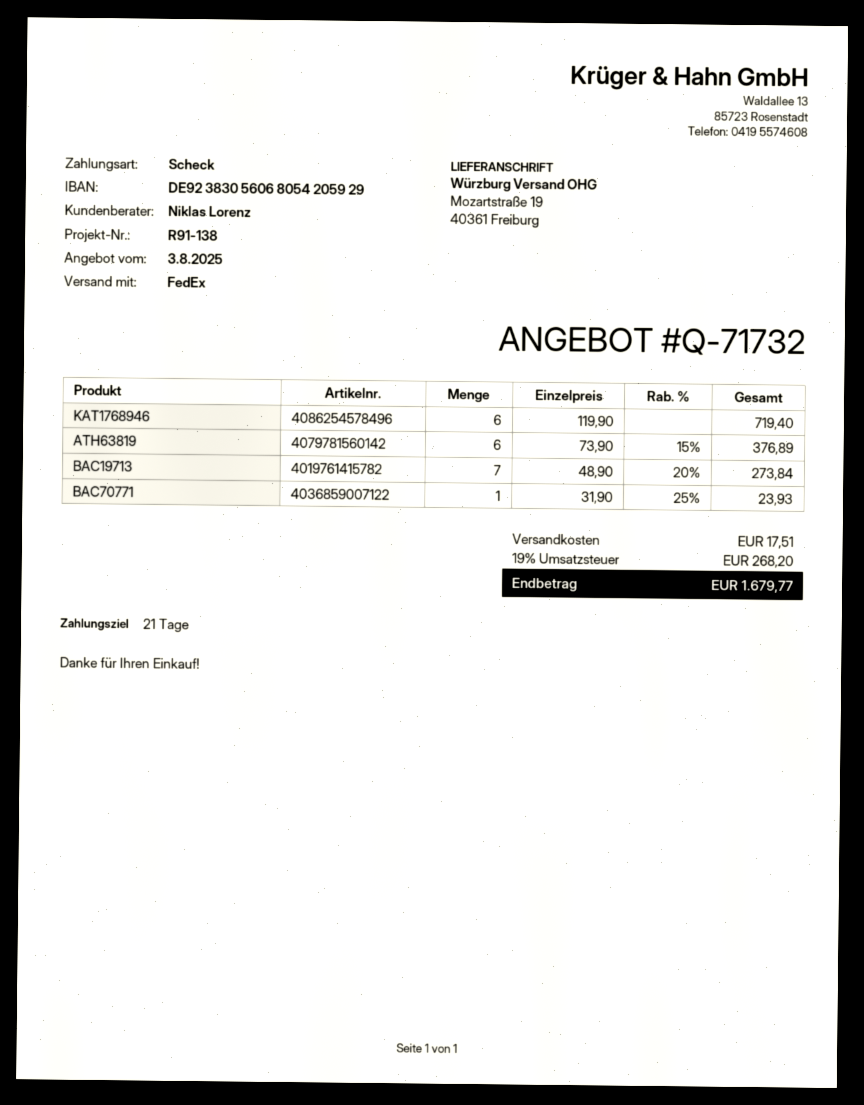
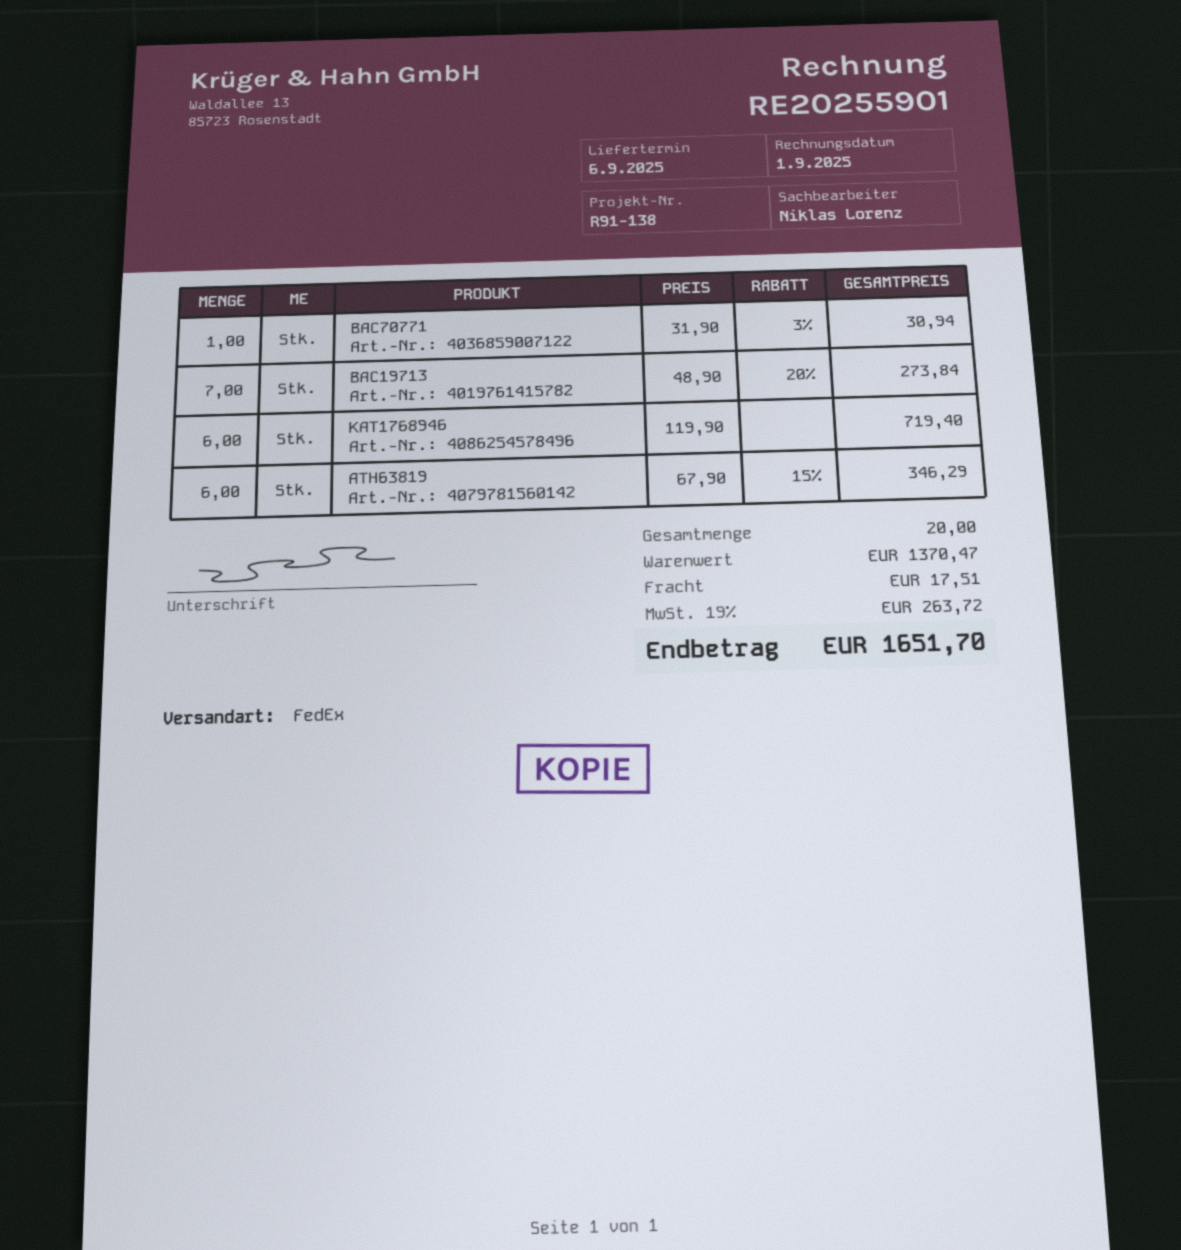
ATH63819: 6 x 73.90 - 15% = 376.89 -> 6 x 67.90 - 15% = 346.29
BAC70771: 1 x 31.90 - 25% = 23.93 -> 1 x 31.90 - 3% = 30.94
tax: 19% = 268.20 -> 19% = 263.72
total: 1679.77 -> 1651.70

